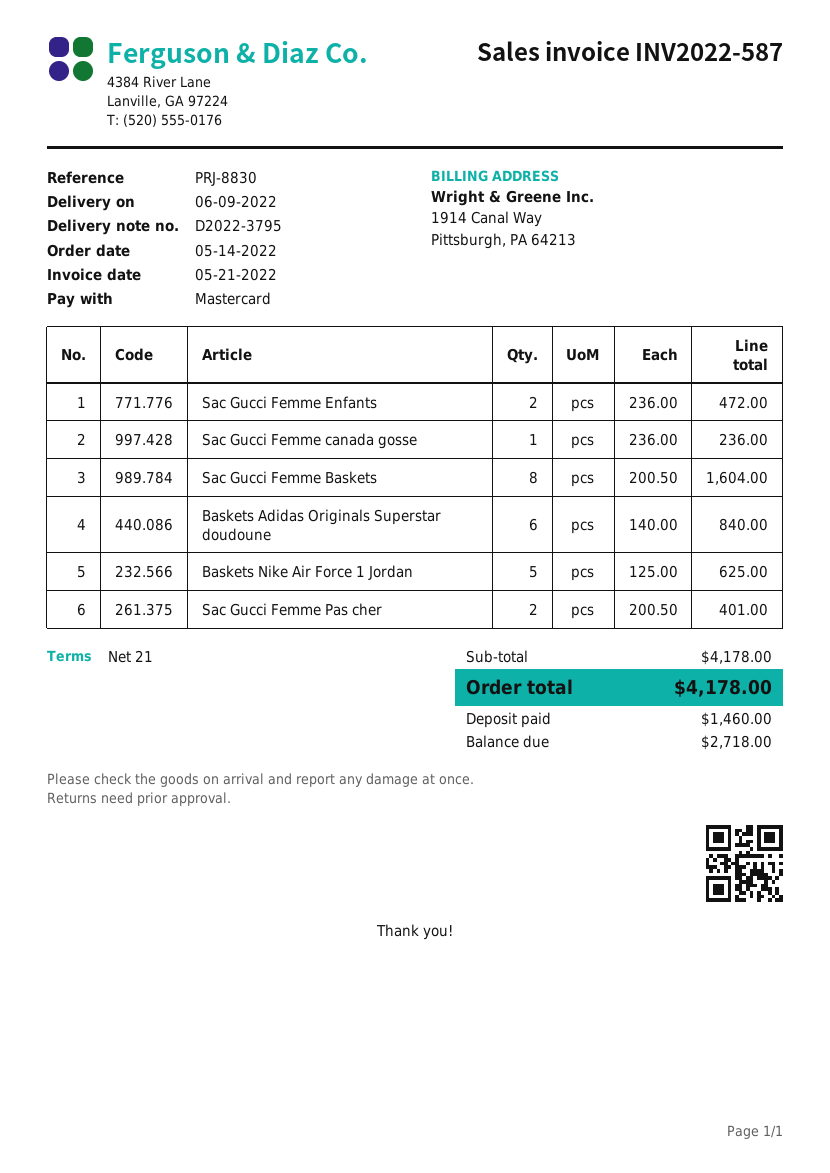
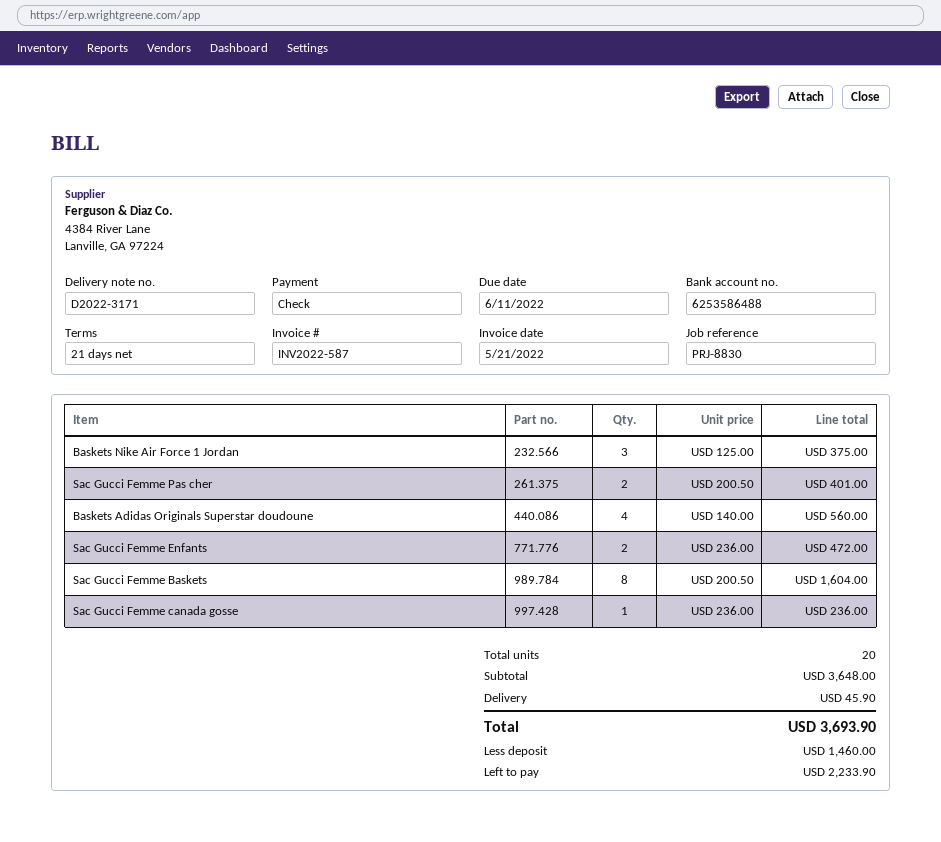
delivery note number: D2022-3795 -> D2022-3171
payment method: Mastercard -> cheque
Baskets Adidas Originals Superstar doudoune: 6 x 140.00 = 840.00 -> 4 x 140.00 = 560.00
Baskets Nike Air Force 1 Jordan: 5 x 125.00 = 625.00 -> 3 x 125.00 = 375.00
subtotal: 4178.00 -> 3648.00
shipping: none -> 45.90
total: 4178.00 -> 3693.90
balance: 2718.00 -> 2233.90

